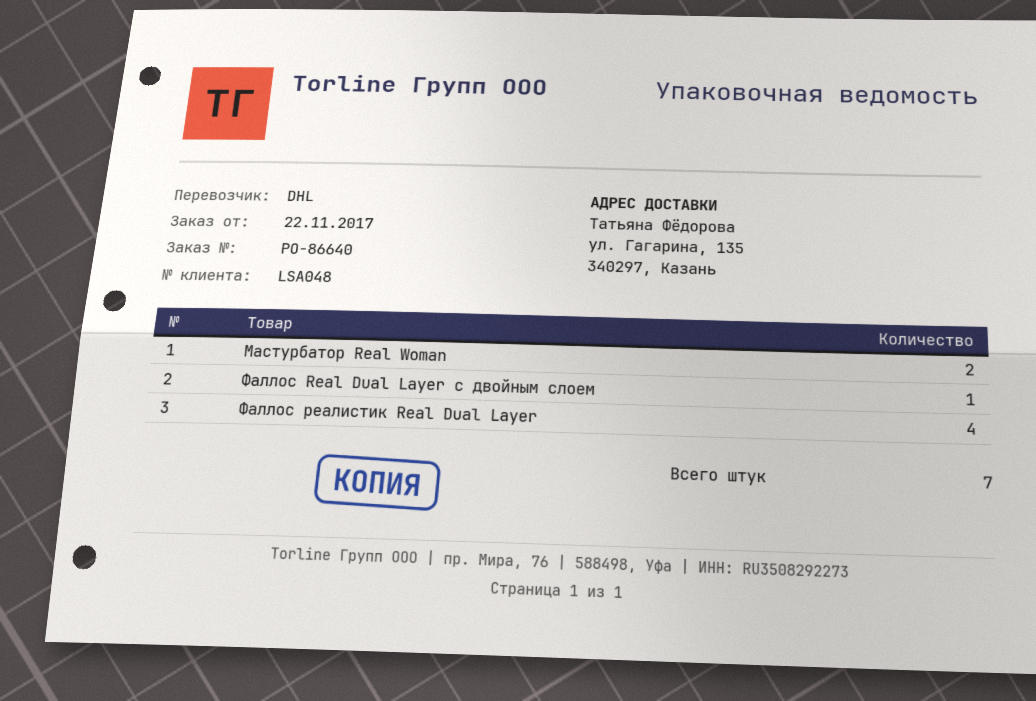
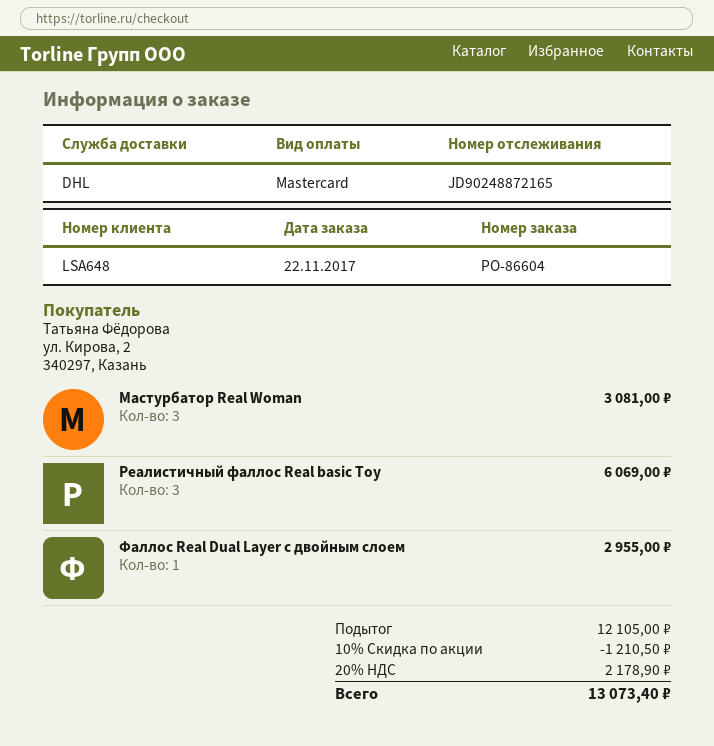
order number: PO-86640 -> PO-86604
customer number: LSA048 -> LSA648
Мастурбатор Real Woman: 2 -> 3
Фаллос реалистик Real Dual Layer: 4 -> none
Реалистичный фаллос Real basic Toy: none -> 3

